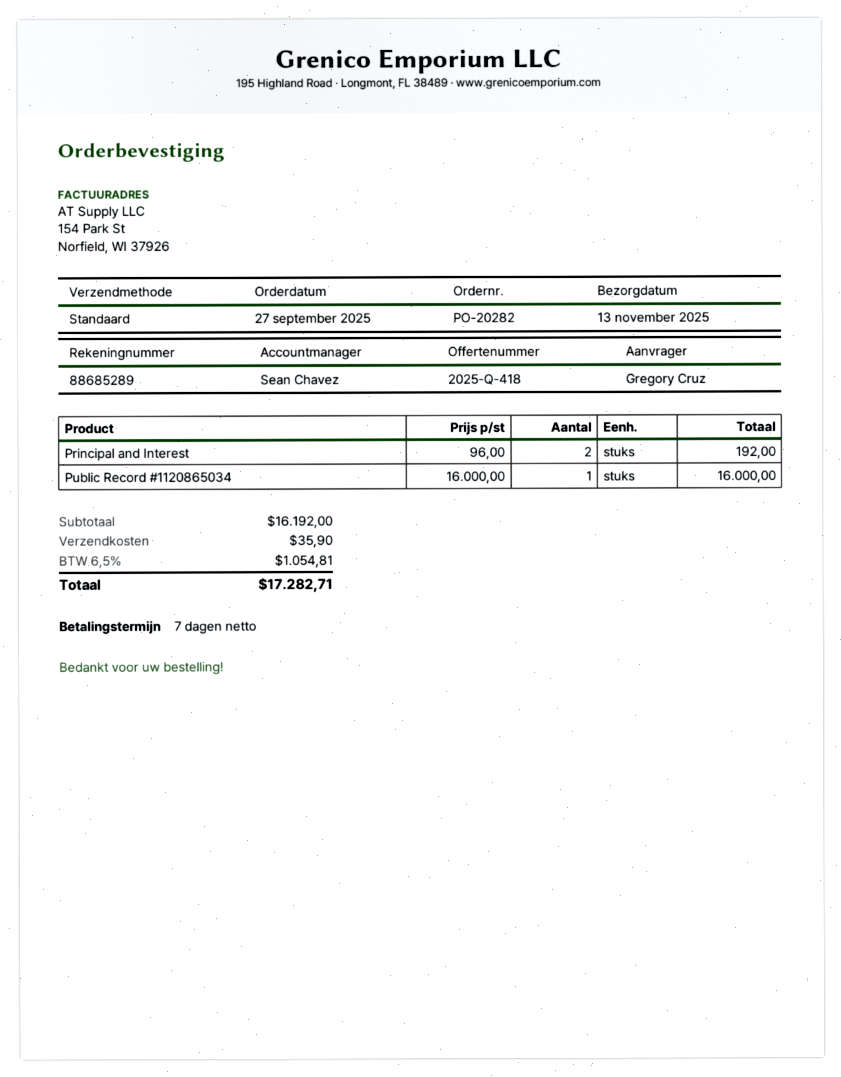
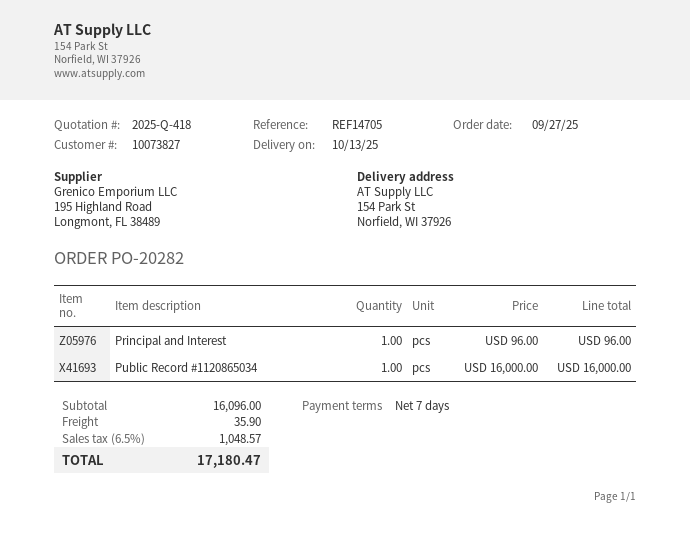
delivery date: 2025-11-13 -> 2025-10-13
Principal and Interest: 2 x 96.00 = 192.00 -> 1 x 96.00 = 96.00
subtotal: 16192.00 -> 16096.00
tax: 6.5% = 1054.81 -> 6.5% = 1048.57
total: 17282.71 -> 17180.47

